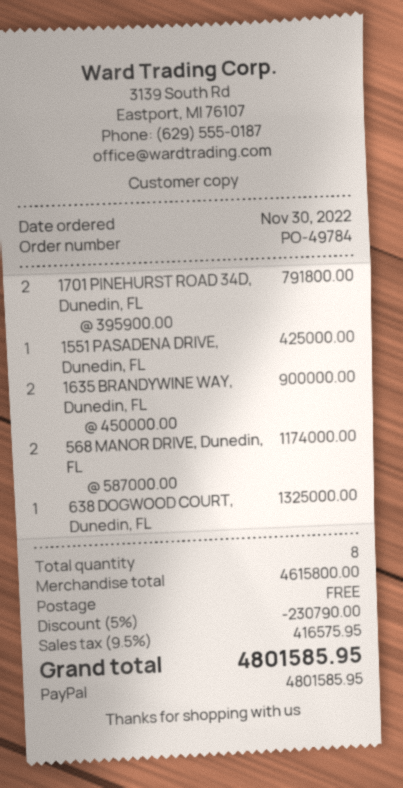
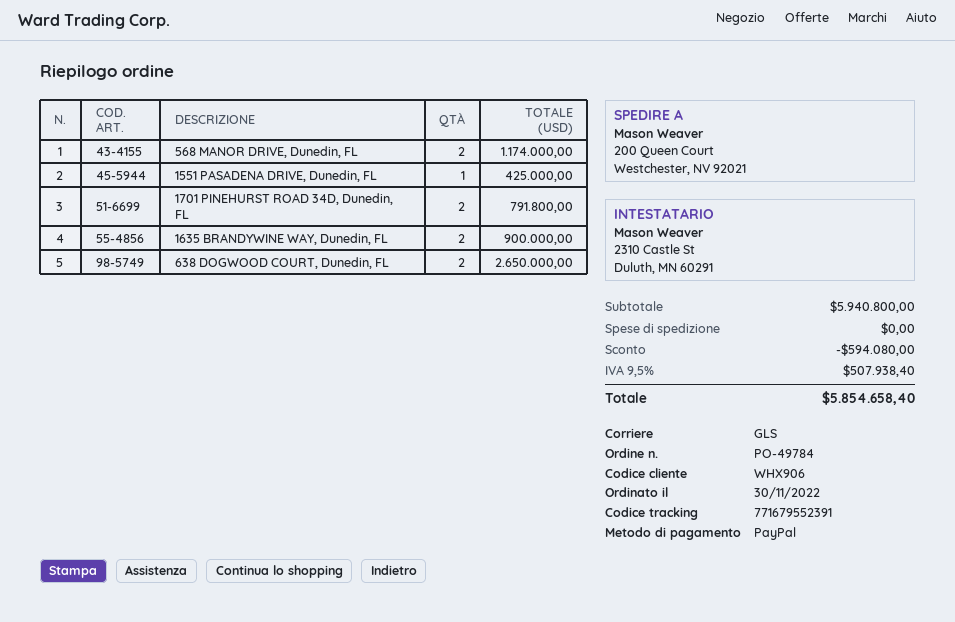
638 DOGWOOD COURT, Dunedin, FL: 1 for 1325000.00 -> 2 for 2650000.00
subtotal: 4615800.00 -> 5940800.00
discount: 230790.00 -> 594080.00
tax: 9.5% = 416575.95 -> 9.5% = 507938.40
total: 4801585.95 -> 5854658.40

